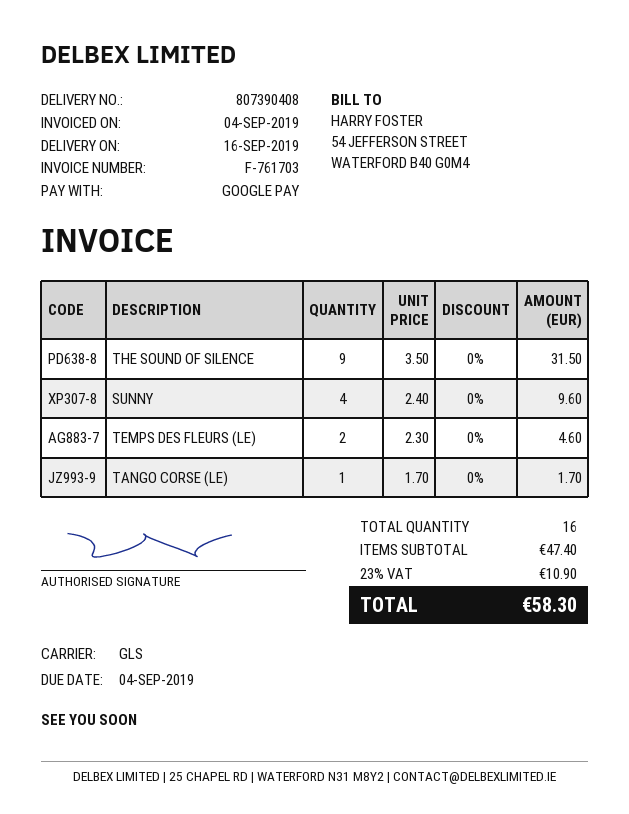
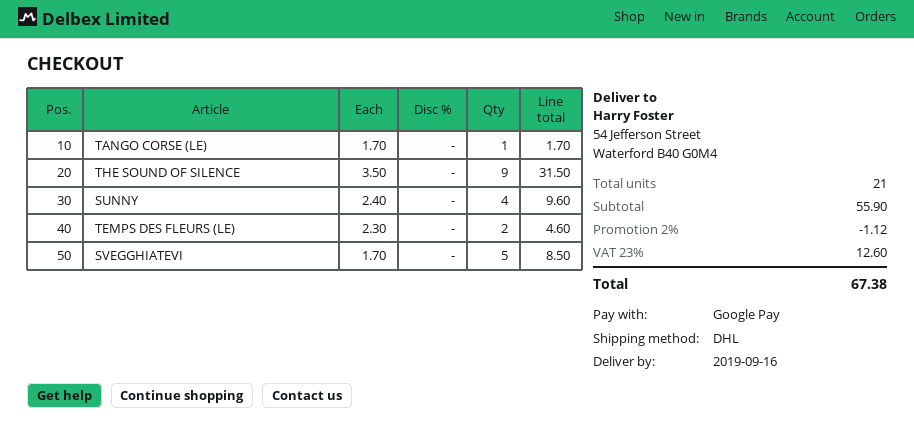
shipping method: GLS -> DHL
SVEGGHIATEVI: none -> 5 x 1.70 = 8.50
total quantity: 16 -> 21
subtotal: 47.40 -> 55.90
discount: none -> 2% = 1.12
tax: 23% = 10.90 -> 23% = 12.60
total: 58.30 -> 67.38

